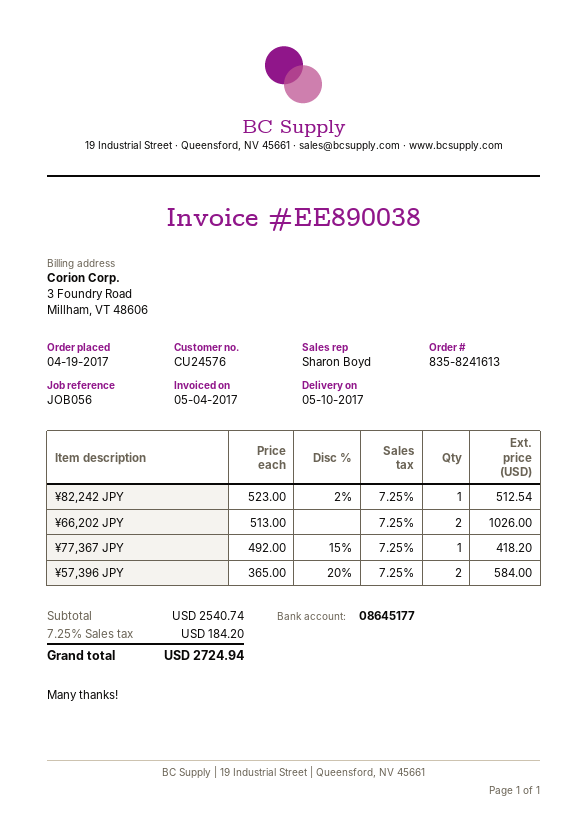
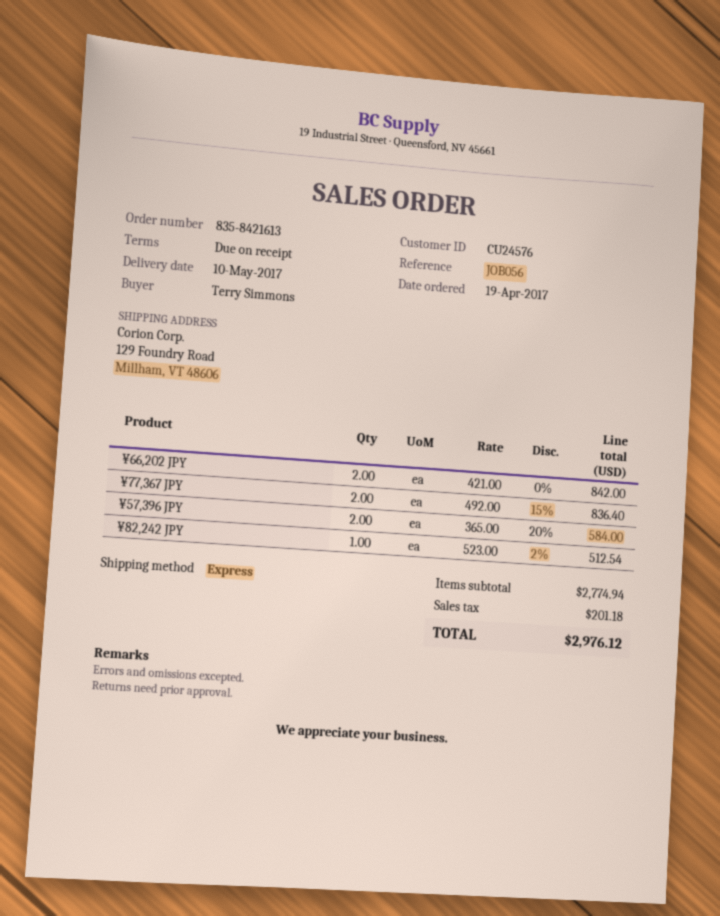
order number: 835-8241613 -> 835-8421613
¥66,202 JPY: 2 x 513.00 = 1026.00 -> 2 x 421.00 = 842.00
¥77,367 JPY: 1 x 492.00 - 15% = 418.20 -> 2 x 492.00 - 15% = 836.40
subtotal: 2540.74 -> 2774.94
tax: 184.20 -> 201.18
total: 2724.94 -> 2976.12

